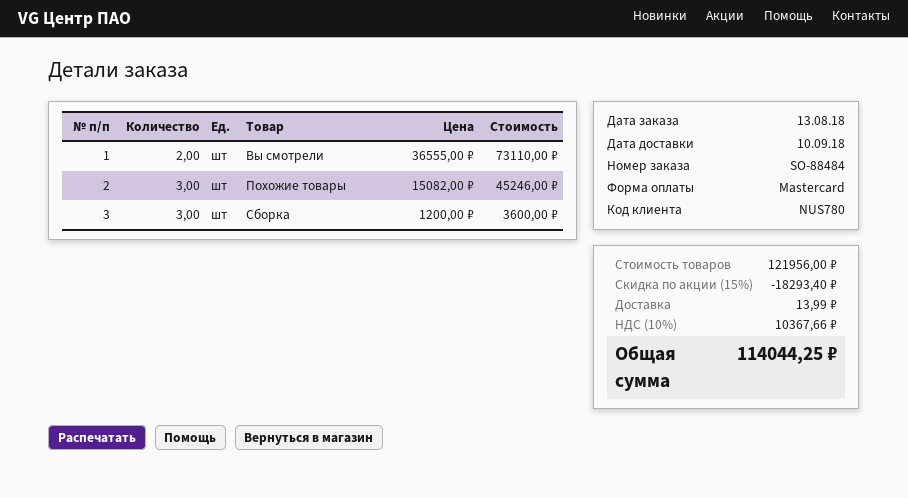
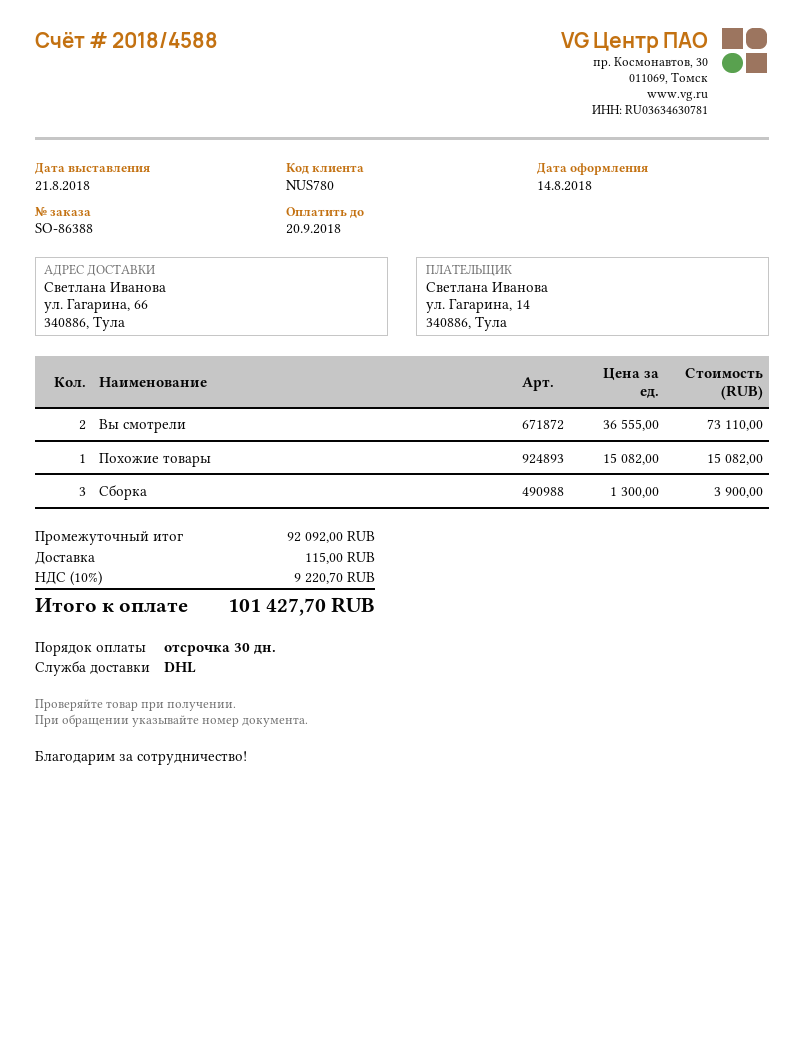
order number: SO-88484 -> SO-86388
order date: 2018-08-13 -> 2018-08-14
Похожие товары: 3 x 15082.00 = 45246.00 -> 1 x 15082.00 = 15082.00
Сборка: 3 x 1200.00 = 3600.00 -> 3 x 1300.00 = 3900.00
subtotal: 121956.00 -> 92092.00
discount: 15% = 18293.40 -> none
shipping: 13.99 -> 115.00
tax: 10% = 10367.66 -> 10% = 9220.70
total: 114044.25 -> 101427.70

